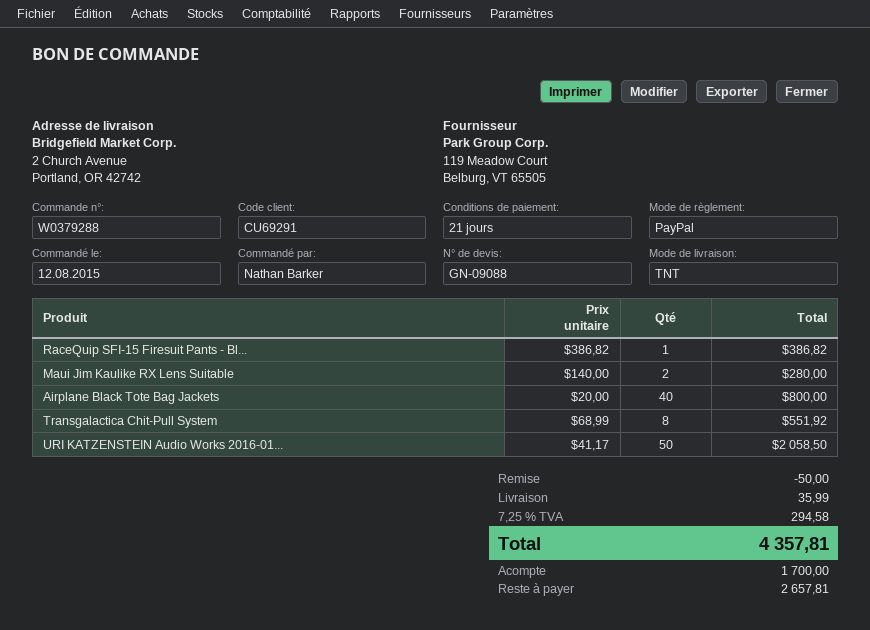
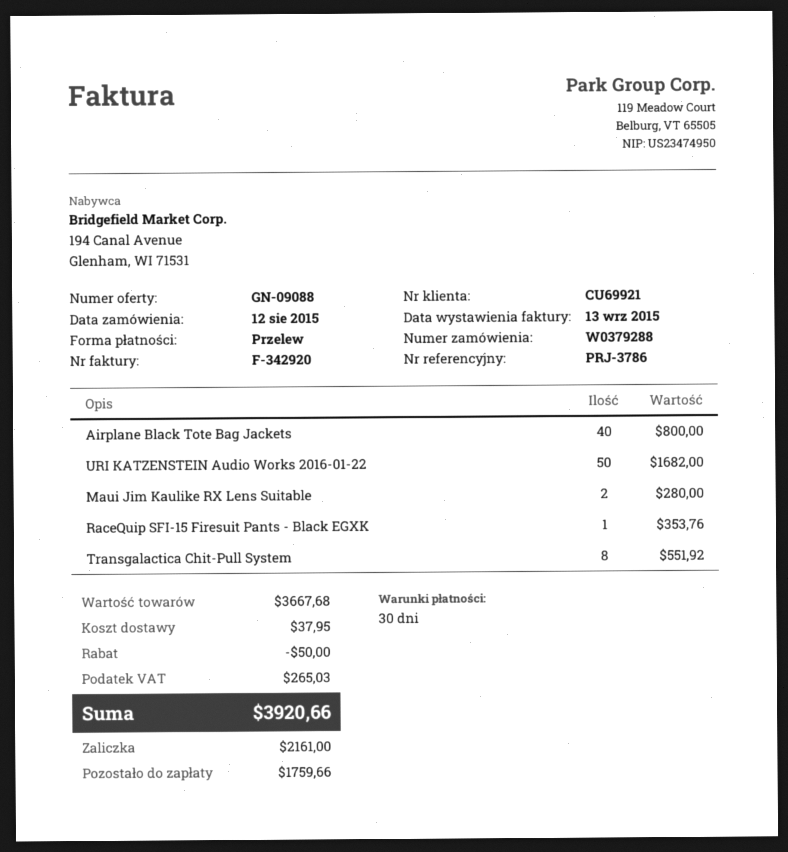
payment terms: 21 days -> 30 days
customer number: CU69291 -> CU69921
payment method: PayPal -> bank transfer
RaceQuip SFI-15 Firesuit Pants - Bl...: 1 for 386.82 -> 1 for 353.76
URI KATZENSTEIN Audio Works 2016-01...: 50 for 2058.50 -> 50 for 1682.00
shipping: 35.99 -> 37.95
tax: 294.58 -> 265.03
total: 4357.81 -> 3920.66
deposit: 1700.00 -> 2161.00
balance: 2657.81 -> 1759.66

